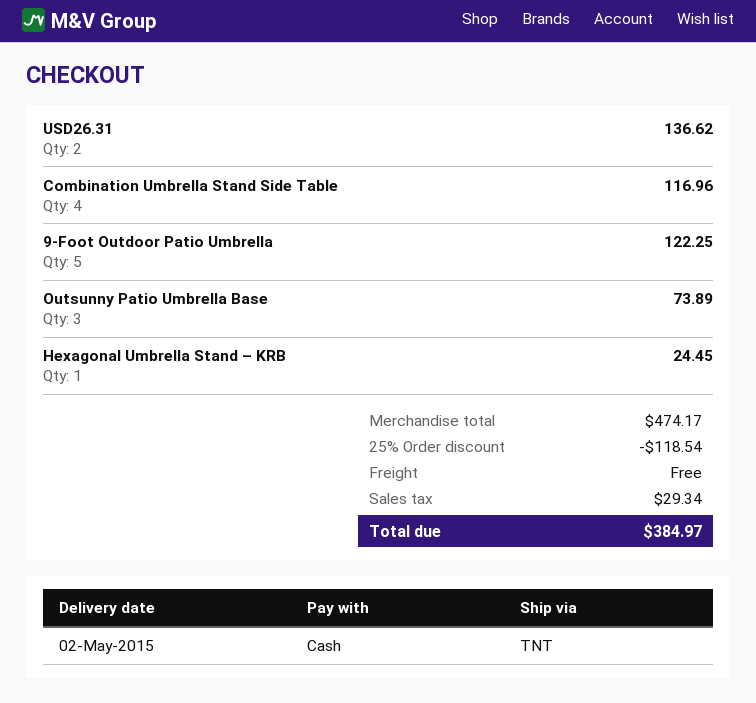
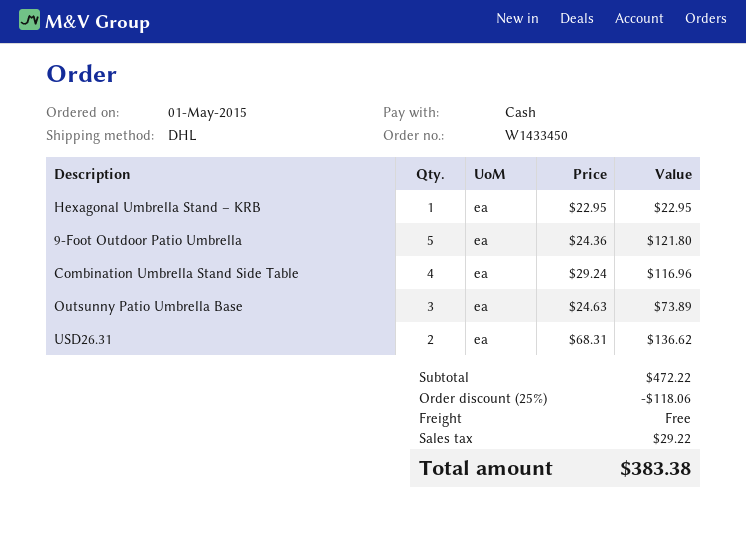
shipping method: TNT -> DHL
9-Foot Outdoor Patio Umbrella: 5 for 122.25 -> 5 for 121.80
Hexagonal Umbrella Stand – KRB: 1 for 24.45 -> 1 for 22.95
subtotal: 474.17 -> 472.22
discount: 25% = 118.54 -> 25% = 118.06
tax: 29.34 -> 29.22
total: 384.97 -> 383.38

